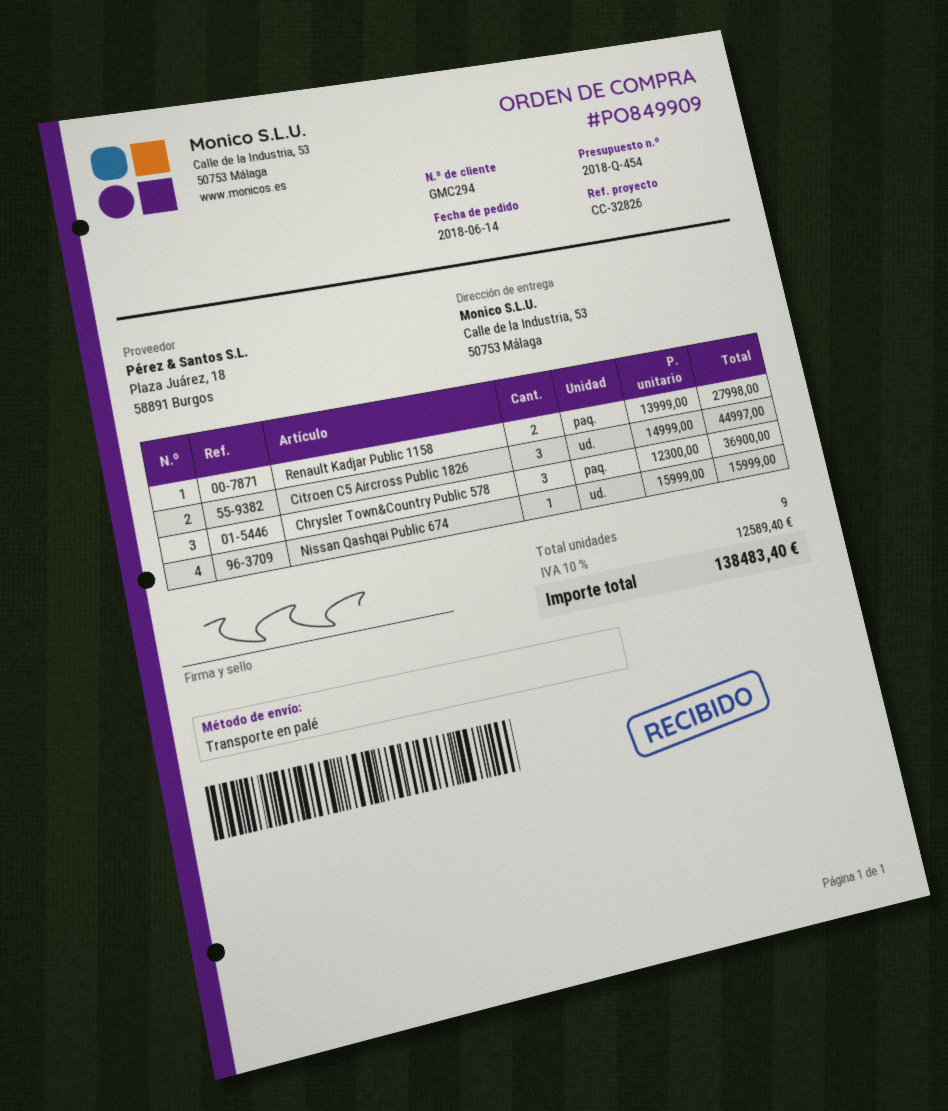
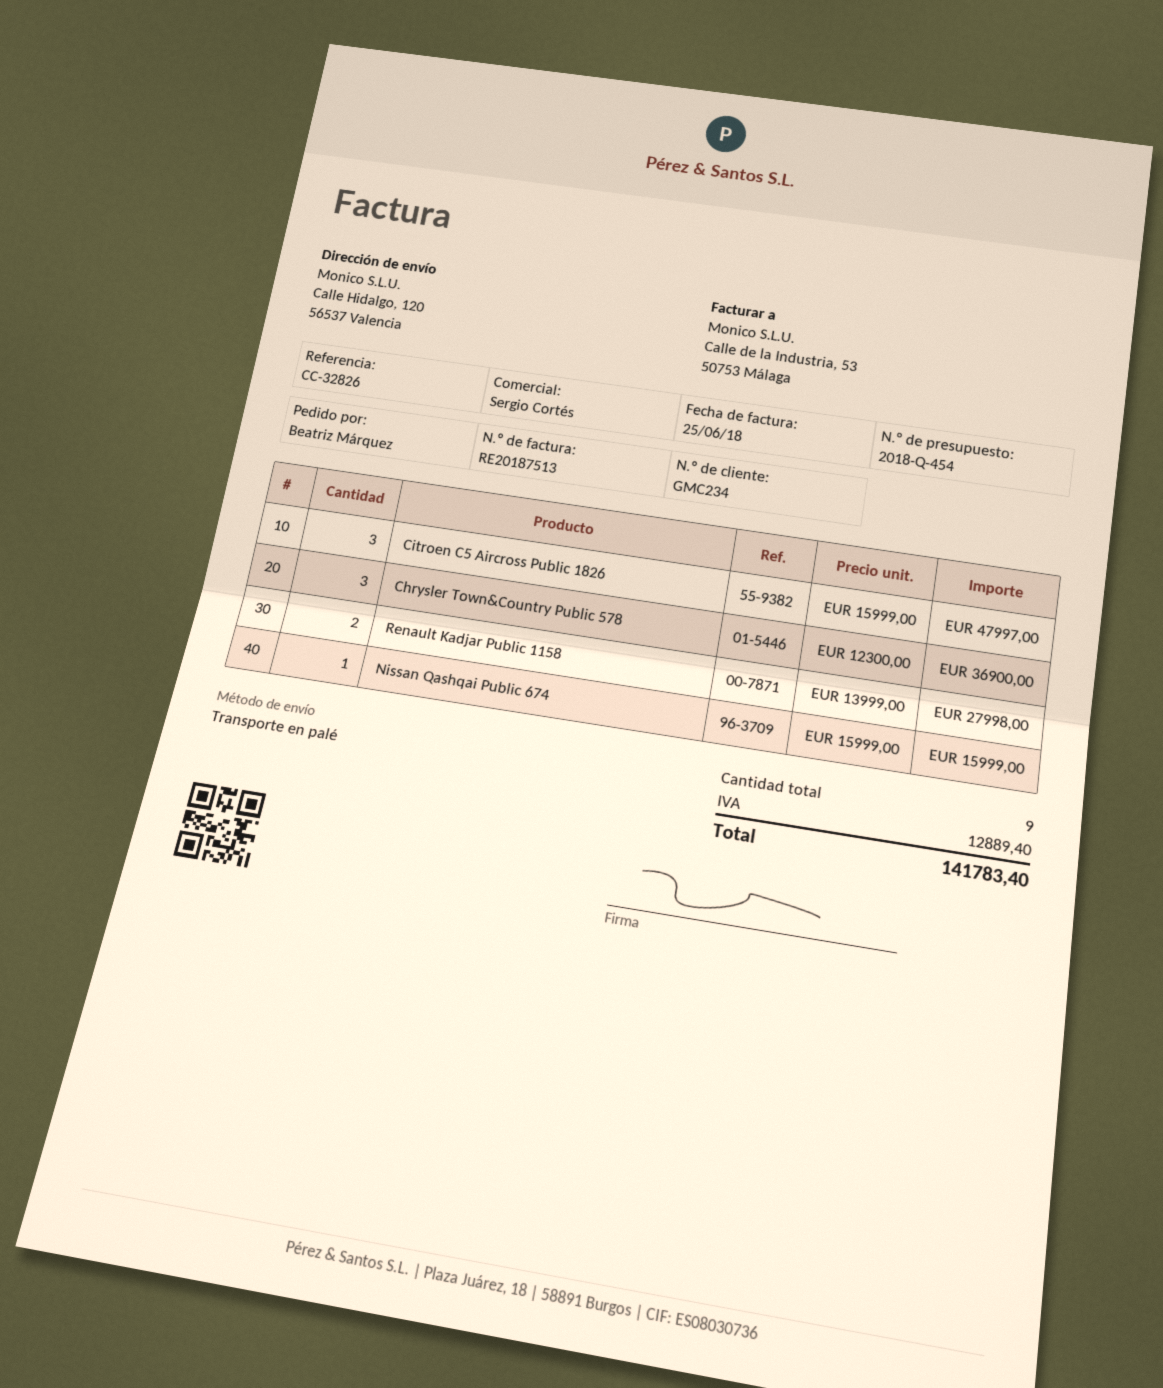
customer number: GMC294 -> GMC234
ship to: Calle de la Industria, 53, 50753 Málaga -> Calle Hidalgo, 120, 56537 Valencia
Citroen C5 Aircross Public 1826: 3 x 14999.00 = 44997.00 -> 3 x 15999.00 = 47997.00
tax: 12589.40 -> 12889.40
total: 138483.40 -> 141783.40

